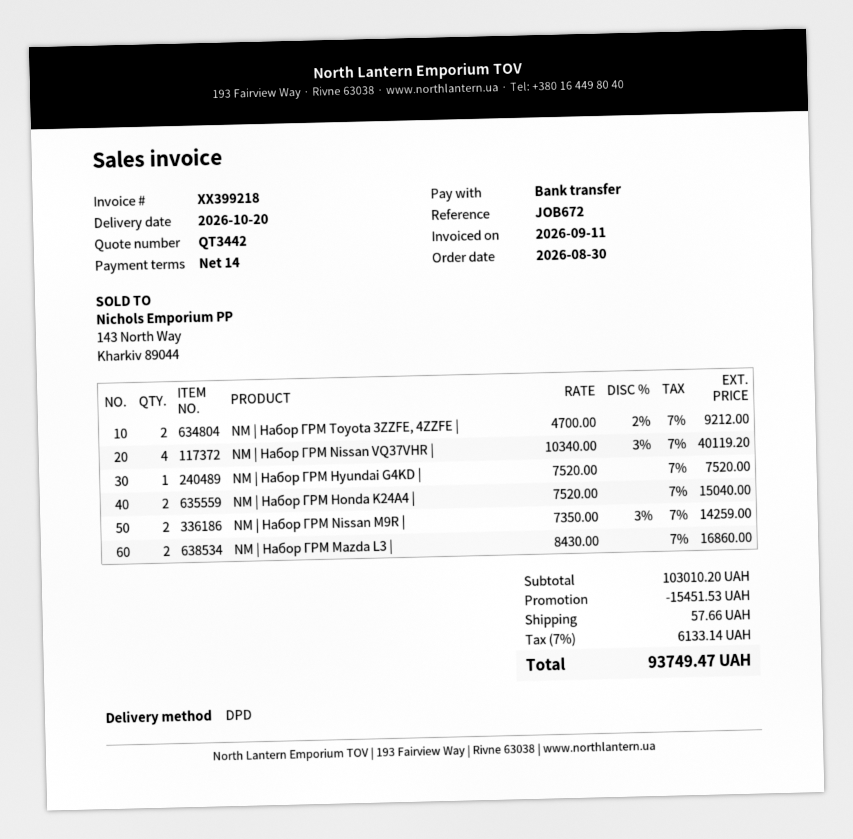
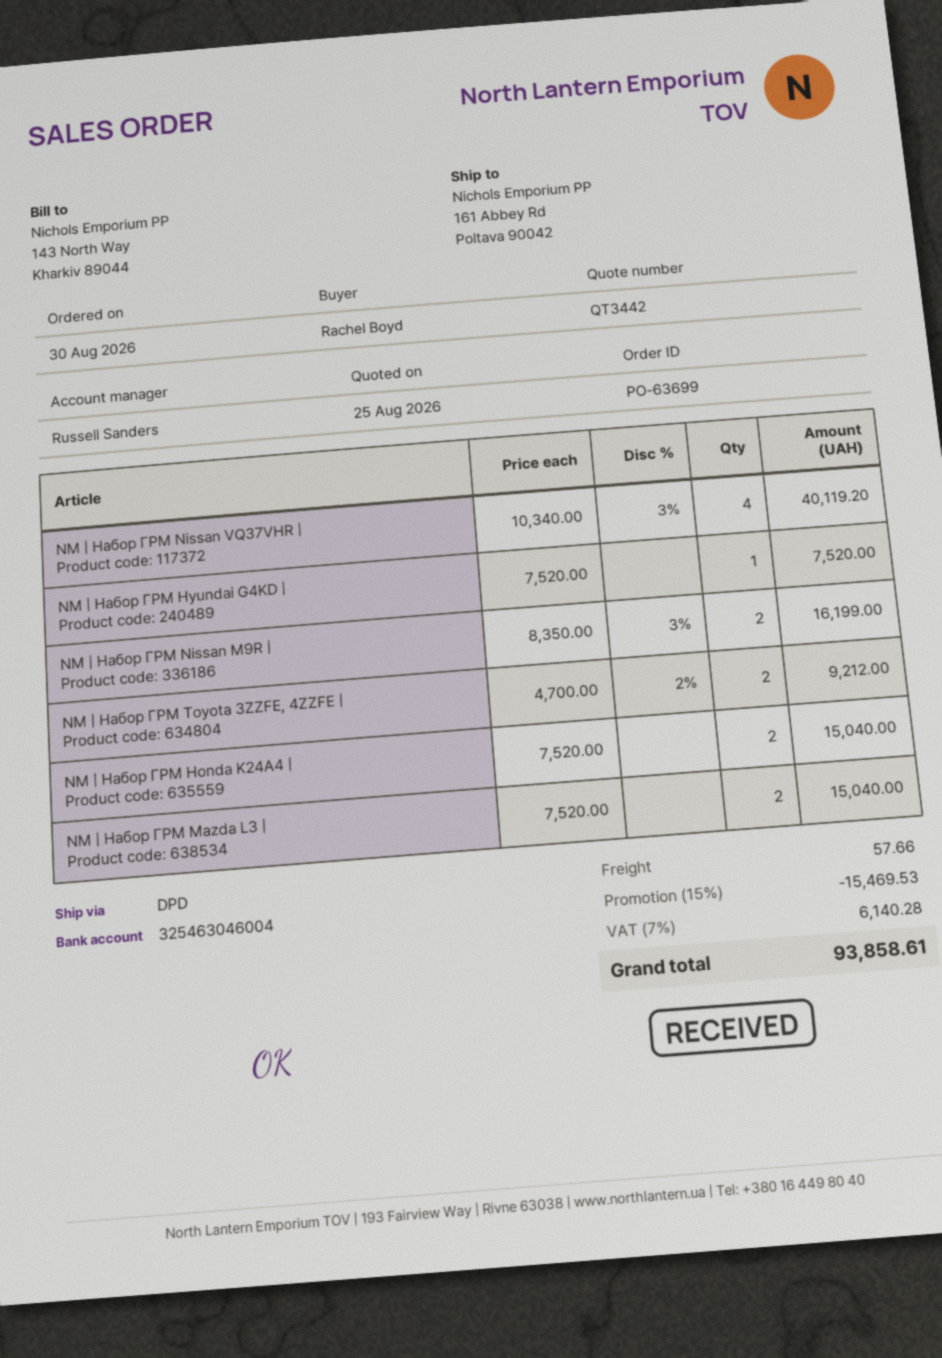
NM | Набор ГРМ Nissan M9R |: 2 x 7350.00 - 3% = 14259.00 -> 2 x 8350.00 - 3% = 16199.00
NM | Набор ГРМ Mazda L3 |: 2 x 8430.00 = 16860.00 -> 2 x 7520.00 = 15040.00
discount: 15451.53 -> 15469.53
tax: 7% = 6133.14 -> 7% = 6140.28
total: 93749.47 -> 93858.61

